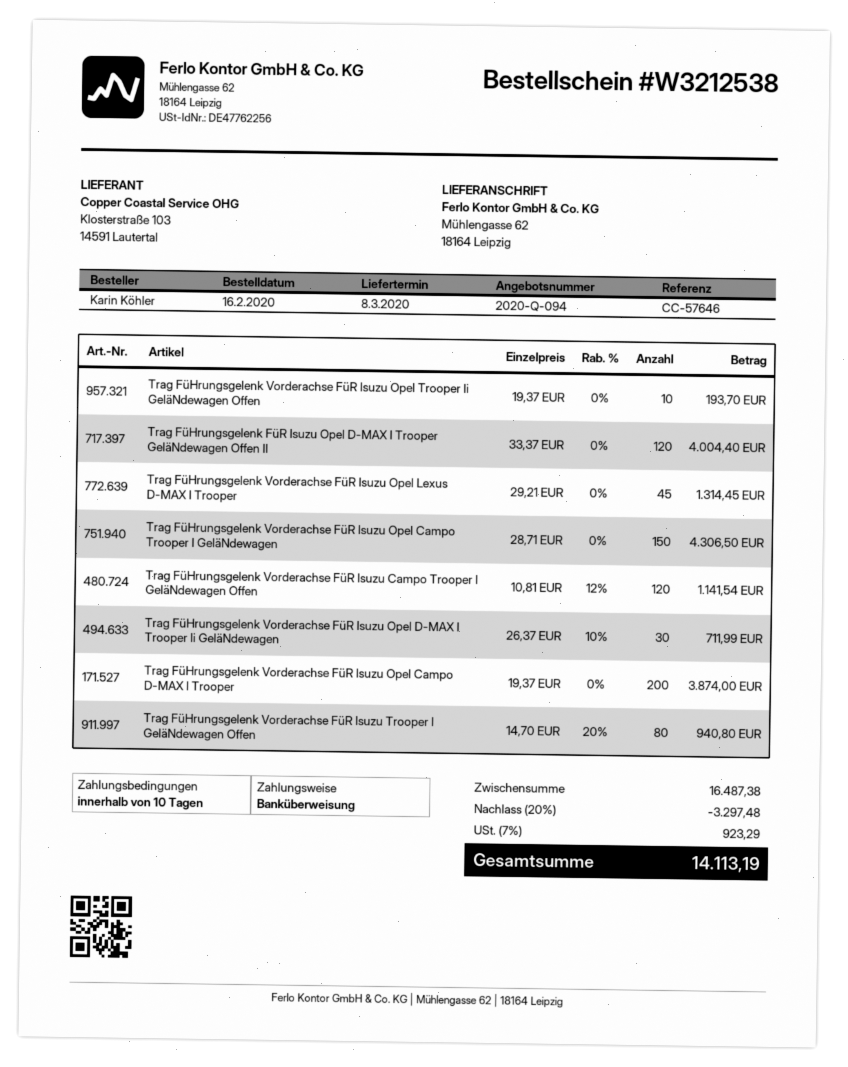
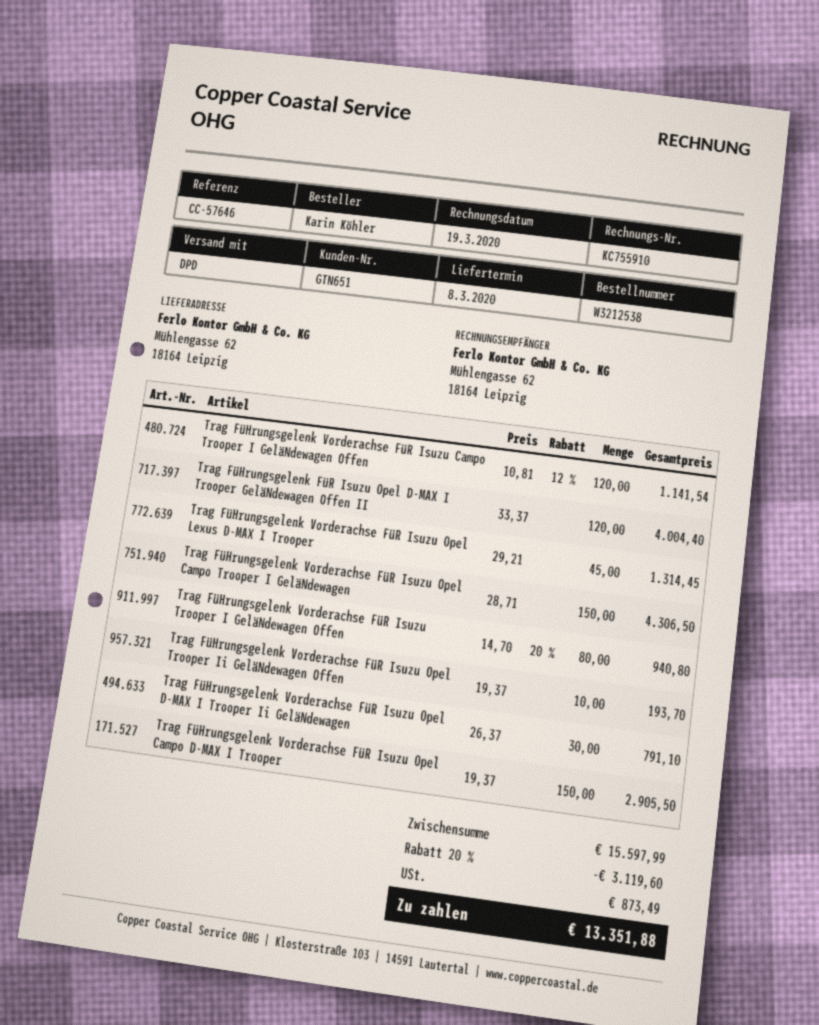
Trag FüHrungsgelenk Vorderachse FüR Isuzu Opel D-MAX I Trooper Ii GeläNdewagen: 30 x 26.37 - 10% = 711.99 -> 30 x 26.37 = 791.10
Trag FüHrungsgelenk Vorderachse FüR Isuzu Opel Campo D-MAX I Trooper: 200 x 19.37 = 3874.00 -> 150 x 19.37 = 2905.50
subtotal: 16487.38 -> 15597.99
discount: 20% = 3297.48 -> 20% = 3119.60
tax: 923.29 -> 873.49
total: 14113.19 -> 13351.88

